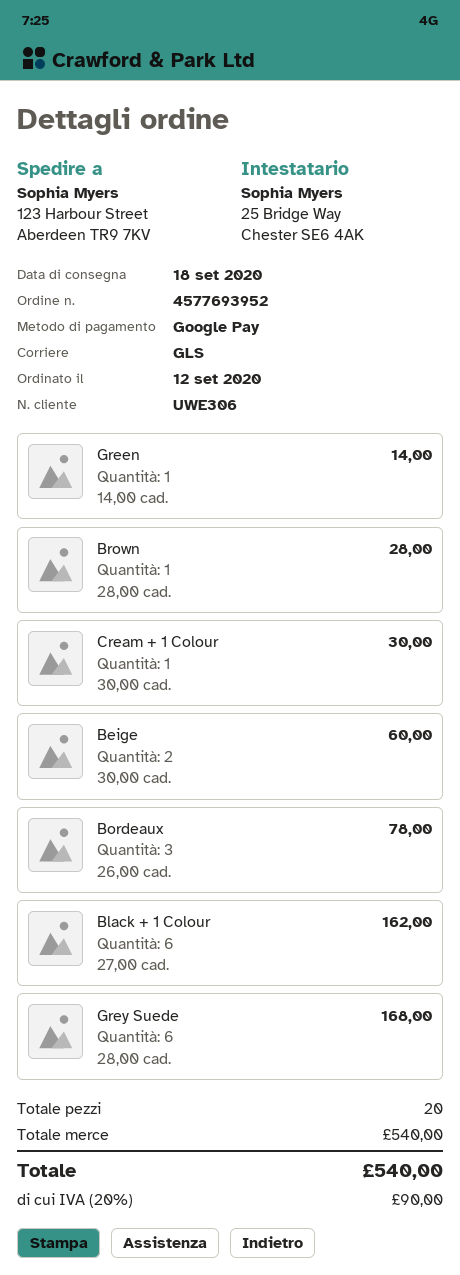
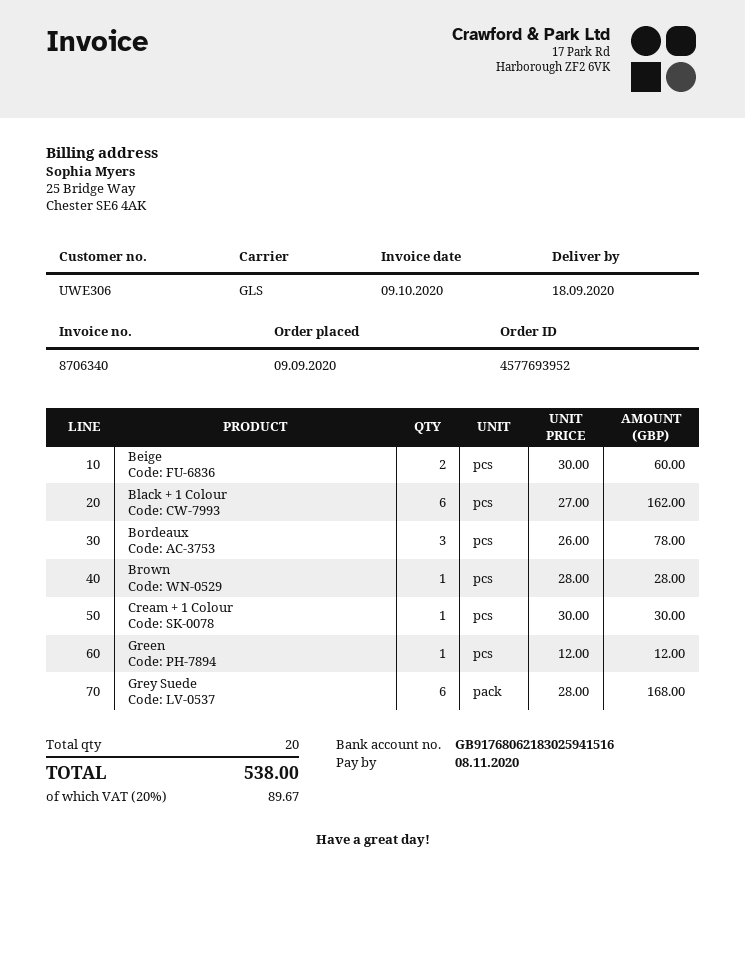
order date: 2020-09-12 -> 2020-09-09
Green: 1 x 14.00 = 14.00 -> 1 x 12.00 = 12.00
tax: 20% = 90.00 -> 20% = 89.67
total: 540.00 -> 538.00

